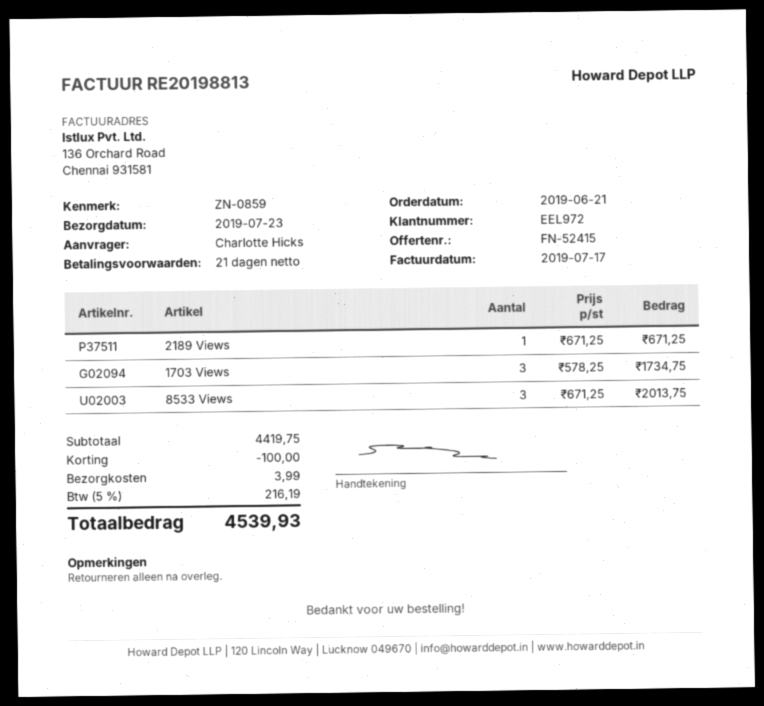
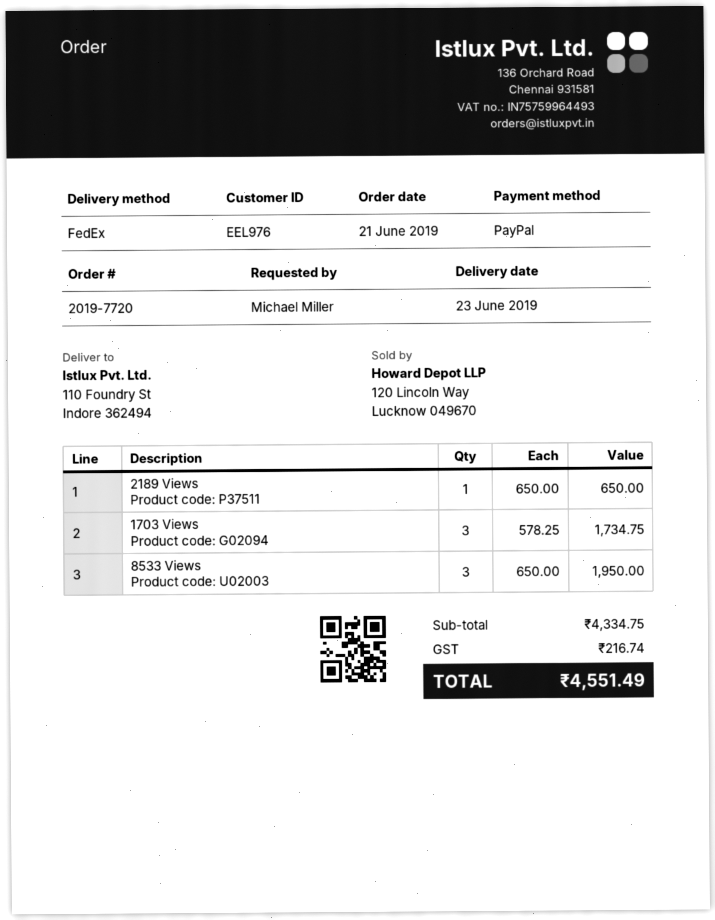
delivery date: 2019-07-23 -> 2019-06-23
customer number: EEL972 -> EEL976
ordered by: Charlotte Hicks -> Michael Miller
2189 Views: 1 x 671.25 = 671.25 -> 1 x 650.00 = 650.00
8533 Views: 3 x 671.25 = 2013.75 -> 3 x 650.00 = 1950.00
subtotal: 4419.75 -> 4334.75
discount: 100.00 -> none
shipping: 3.99 -> none
tax: 216.19 -> 216.74
total: 4539.93 -> 4551.49

